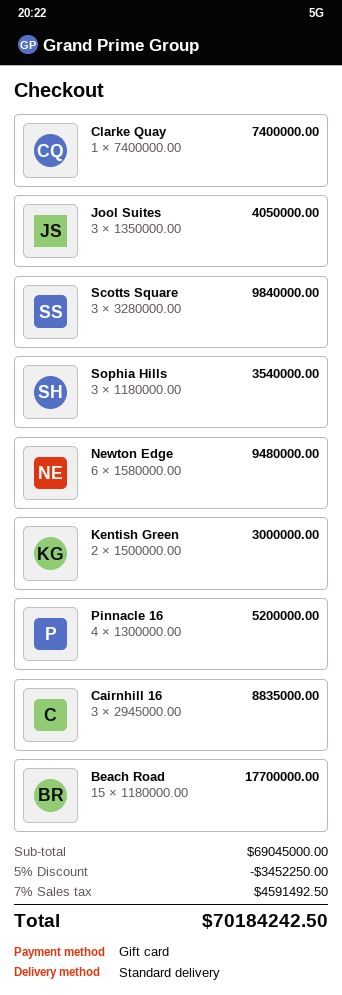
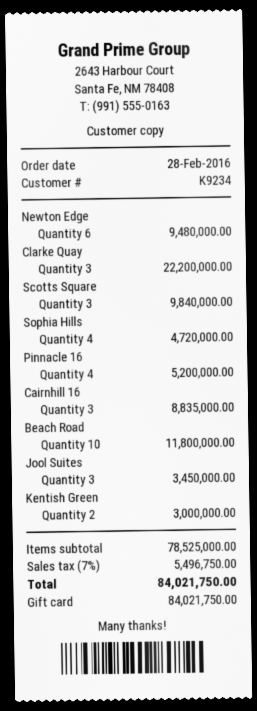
Clarke Quay: 1 for 7400000.00 -> 3 for 22200000.00
Jool Suites: 3 for 4050000.00 -> 3 for 3450000.00
Sophia Hills: 3 for 3540000.00 -> 4 for 4720000.00
Beach Road: 15 for 17700000.00 -> 10 for 11800000.00
subtotal: 69045000.00 -> 78525000.00
discount: 5% = 3452250.00 -> none
tax: 7% = 4591492.50 -> 7% = 5496750.00
total: 70184242.50 -> 84021750.00

